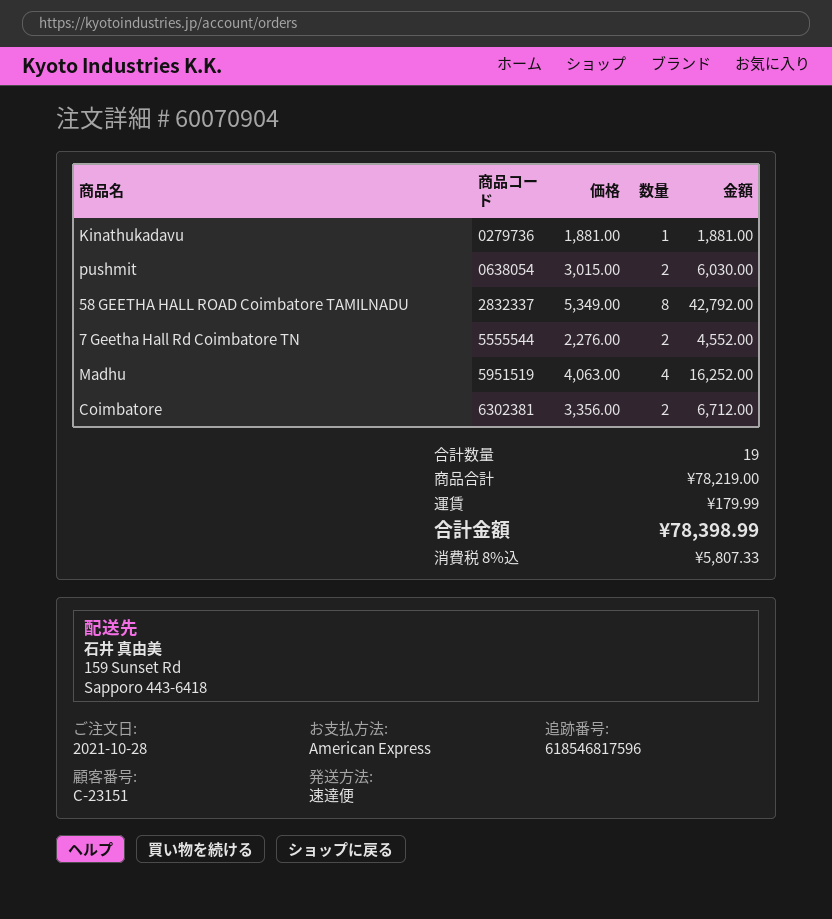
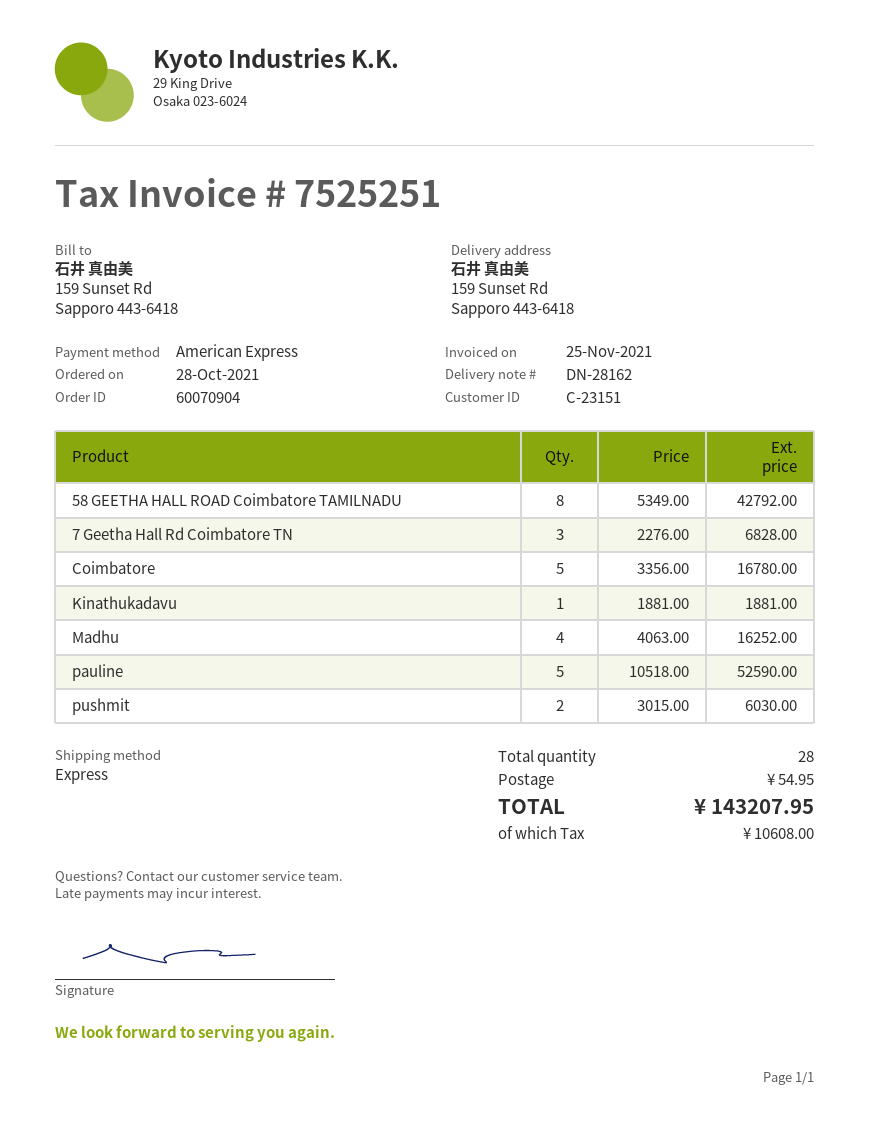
7 Geetha Hall Rd Coimbatore TN: 2 x 2276.00 = 4552.00 -> 3 x 2276.00 = 6828.00
Coimbatore: 2 x 3356.00 = 6712.00 -> 5 x 3356.00 = 16780.00
pauline: none -> 5 x 10518.00 = 52590.00
total quantity: 19 -> 28
shipping: 179.99 -> 54.95
tax: 5807.33 -> 10608.00
total: 78398.99 -> 143207.95

